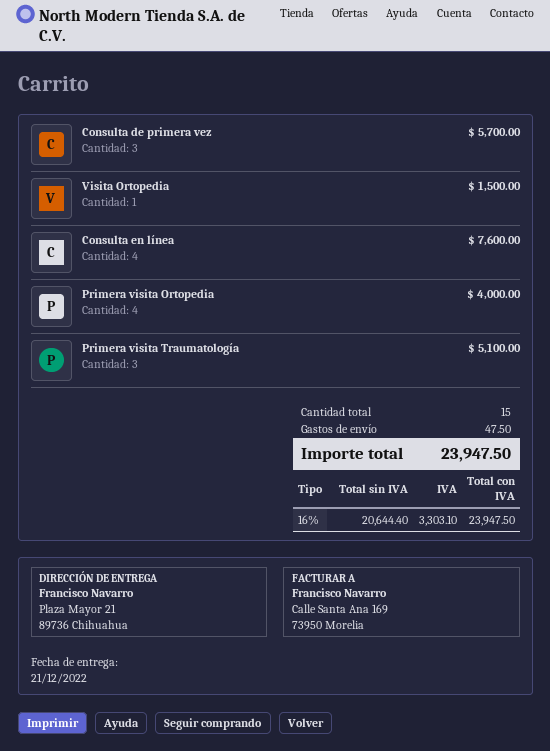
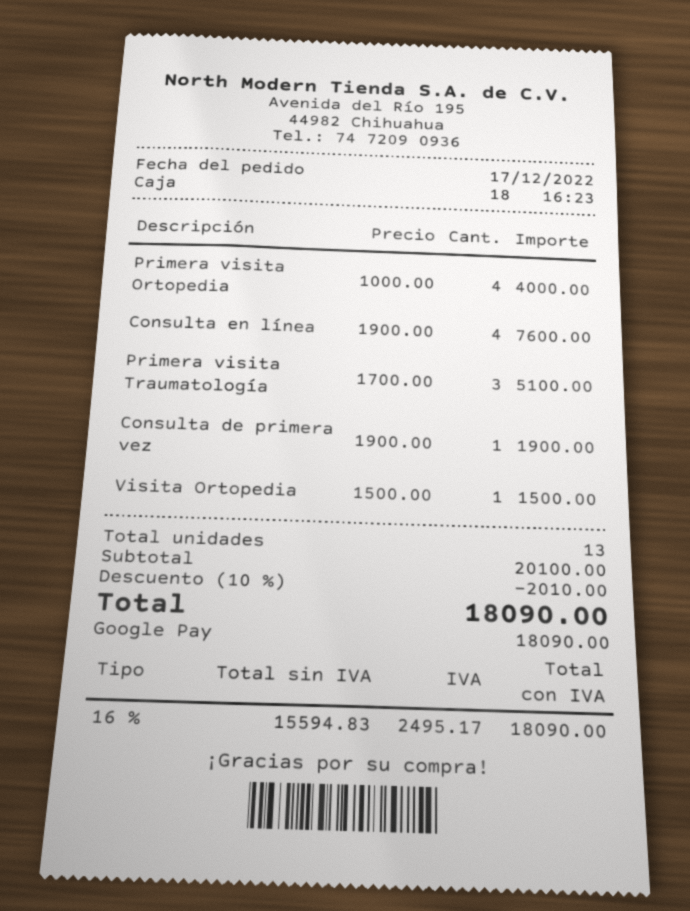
Consulta de primera vez: 3 for 5700.00 -> 1 for 1900.00
total quantity: 15 -> 13
discount: none -> 10% = 2010.00
shipping: 47.50 -> none
net: 20644.40 -> 15594.83
tax: 16% = 3303.10 -> 16% = 2495.17
total: 23947.50 -> 18090.00

